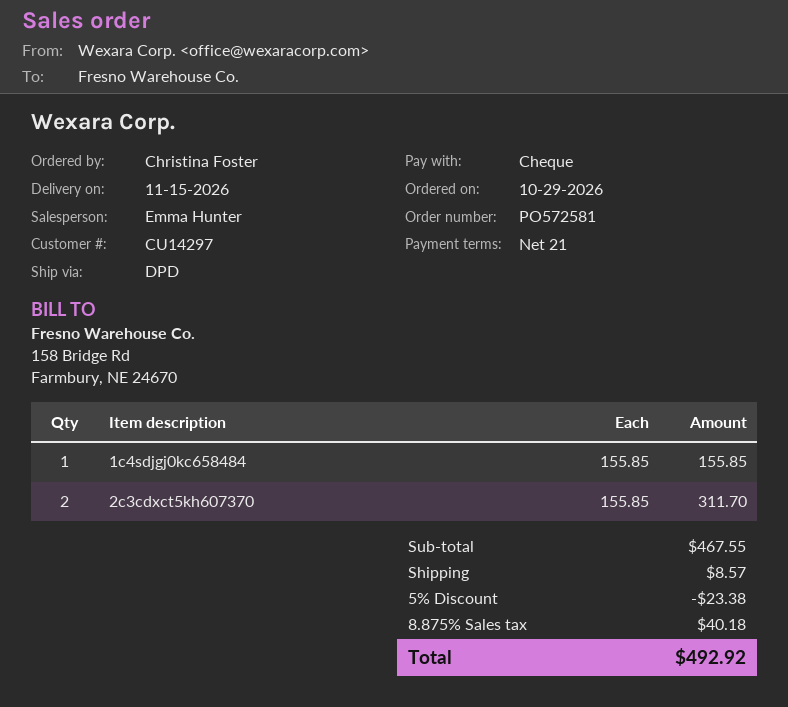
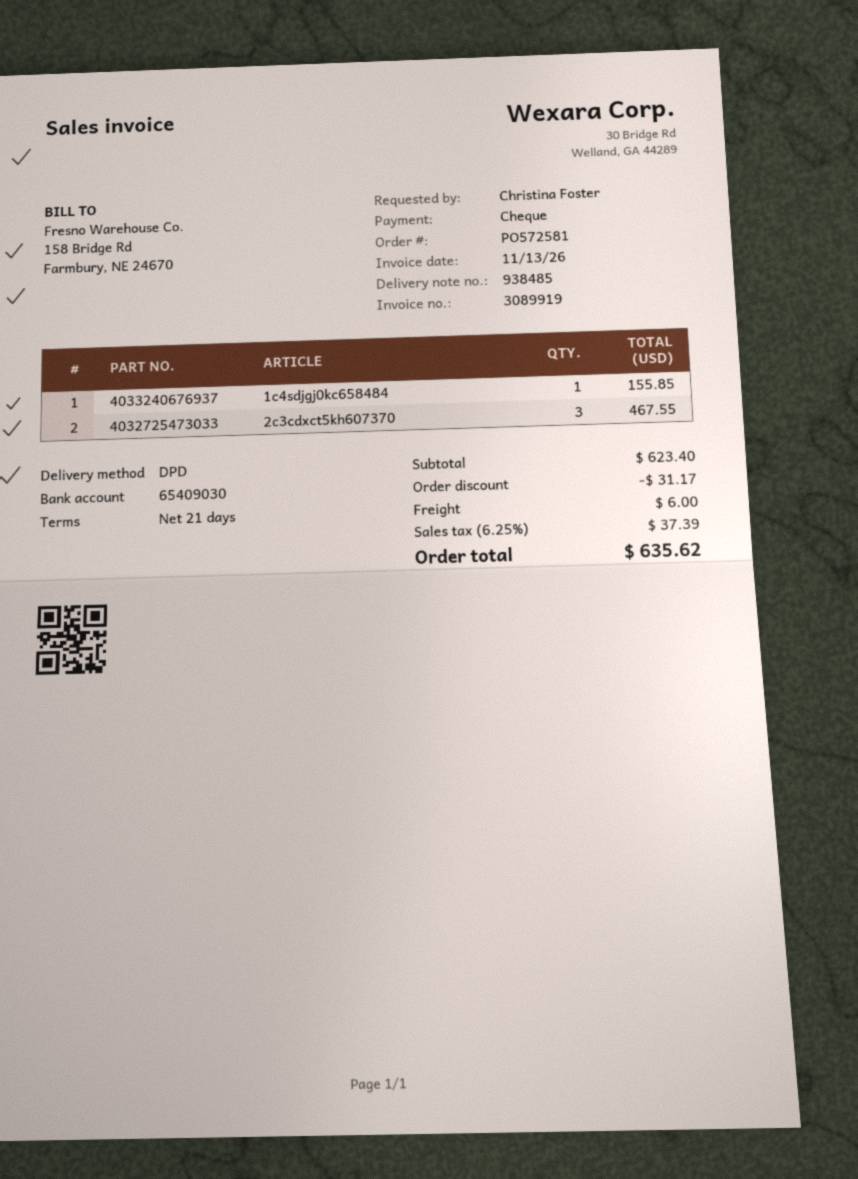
2c3cdxct5kh607370: 2 for 311.70 -> 3 for 467.55
subtotal: 467.55 -> 623.40
discount: 23.38 -> 31.17
shipping: 8.57 -> 6.00
tax: 8.875% = 40.18 -> 6.25% = 37.39
total: 492.92 -> 635.62

